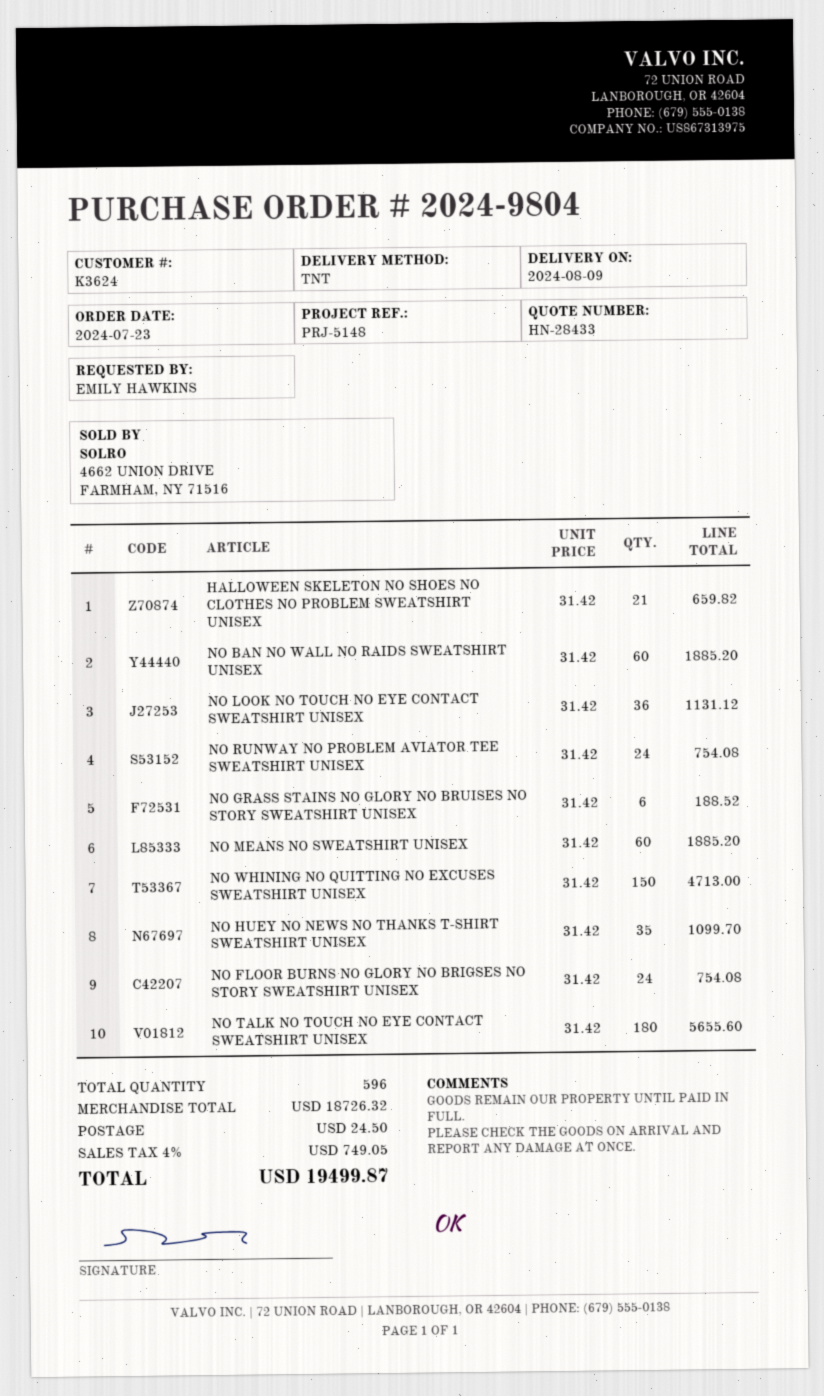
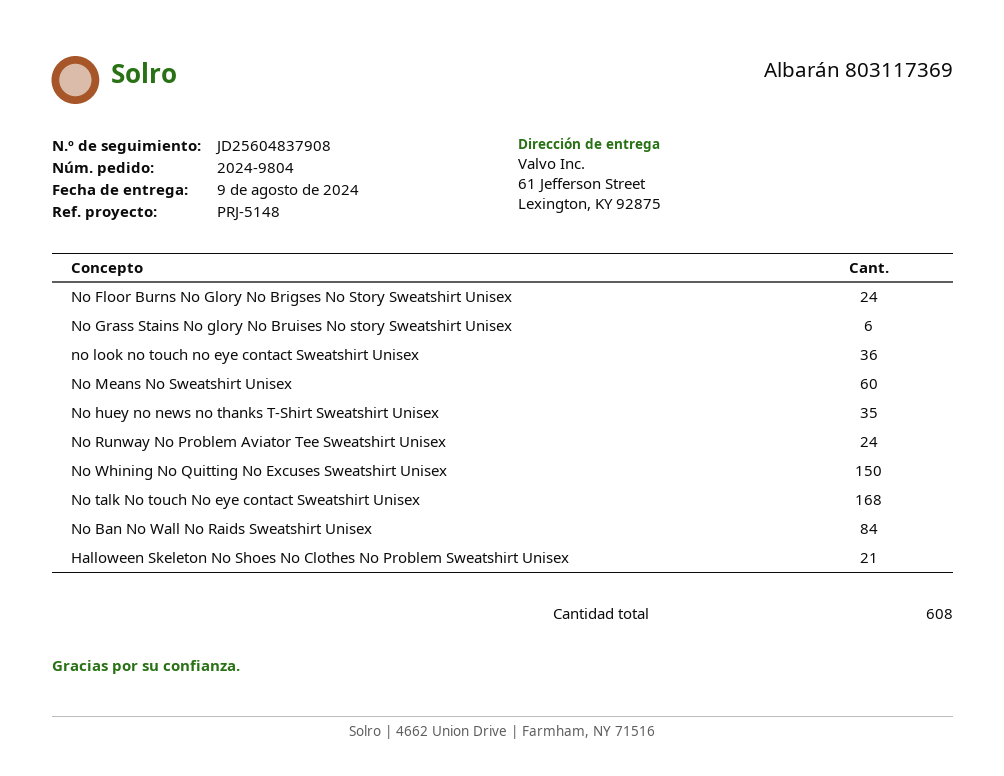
NO BAN NO WALL NO RAIDS SWEATSHIRT UNISEX: 60 -> 84
NO TALK NO TOUCH NO EYE CONTACT SWEATSHIRT UNISEX: 180 -> 168
total quantity: 596 -> 608

